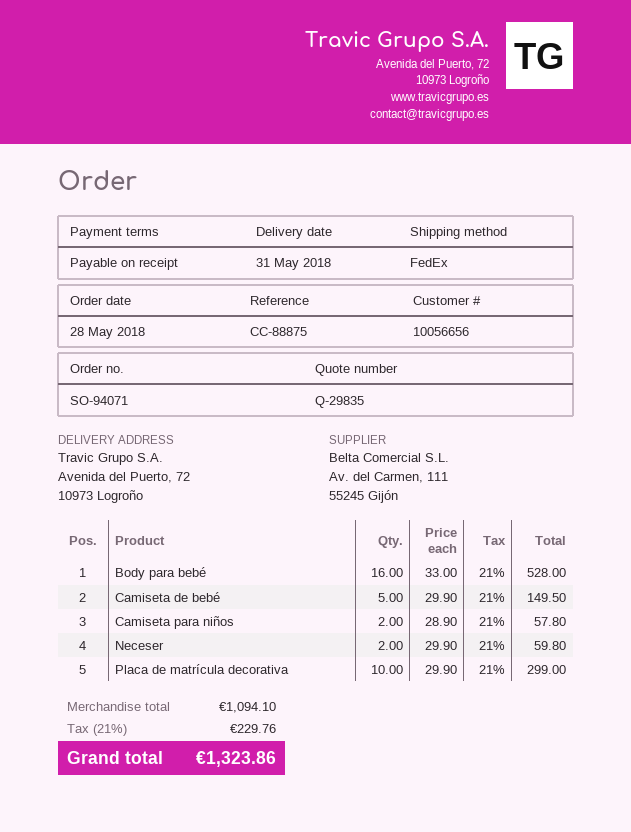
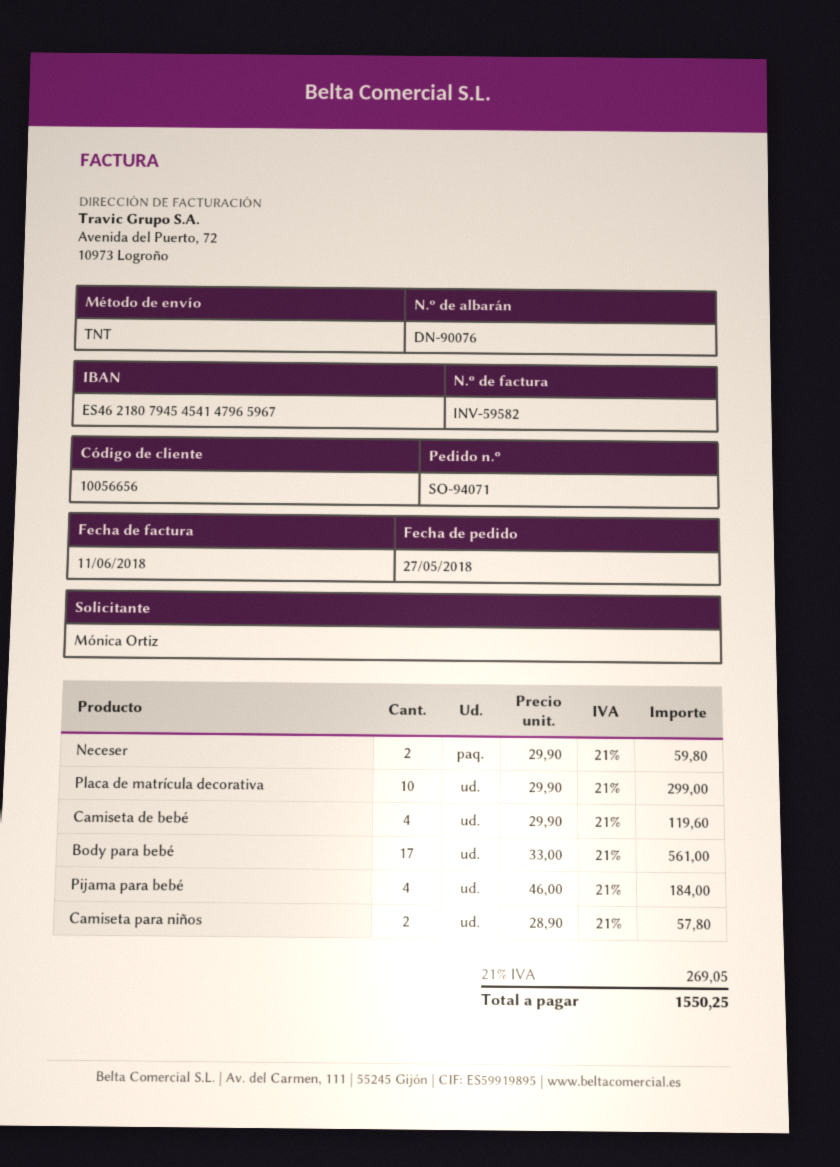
order date: 2018-05-28 -> 2018-05-27
shipping method: FedEx -> TNT
Body para bebé: 16 x 33.00 = 528.00 -> 17 x 33.00 = 561.00
Camiseta de bebé: 5 x 29.90 = 149.50 -> 4 x 29.90 = 119.60
Pijama para bebé: none -> 4 x 46.00 = 184.00
tax: 21% = 229.76 -> 21% = 269.05
total: 1323.86 -> 1550.25

